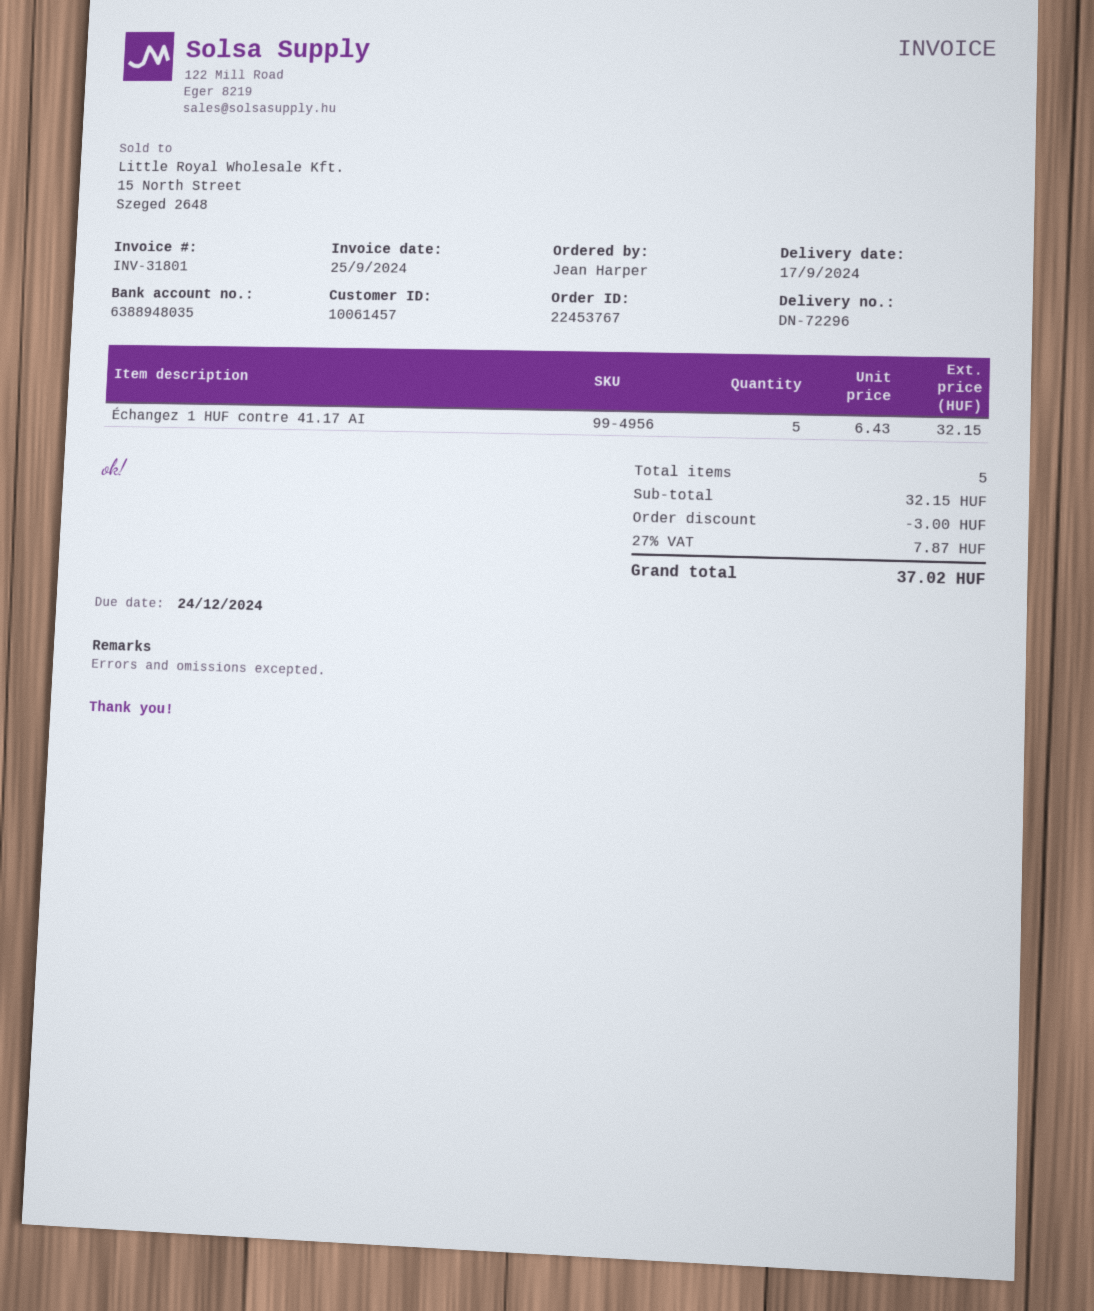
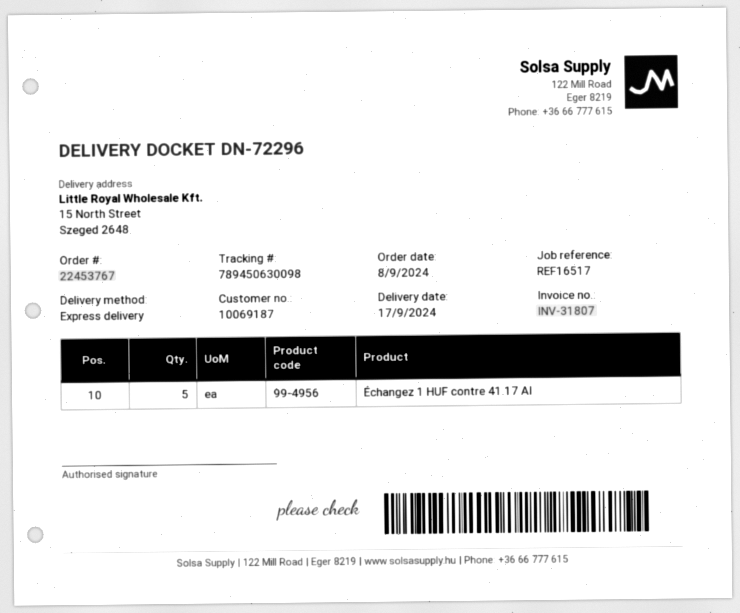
invoice number: INV-31801 -> INV-31807
customer number: 10061457 -> 10069187

